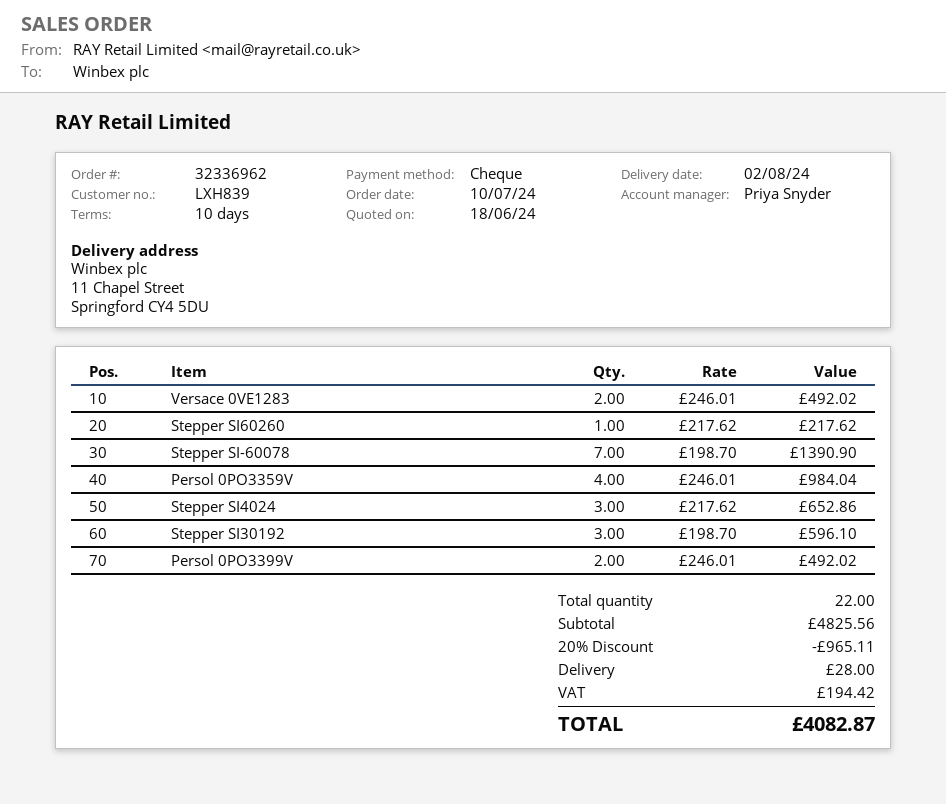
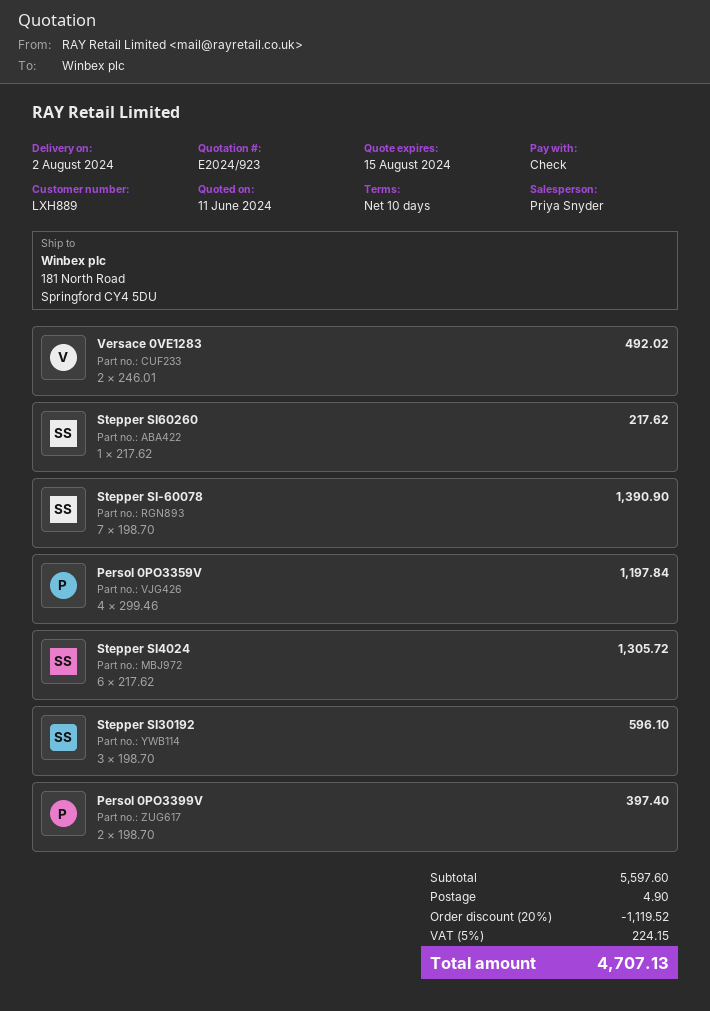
quote date: 2024-06-18 -> 2024-06-11
customer number: LXH839 -> LXH889
ship to: 11 Chapel Street, Springford CY4 5DU -> 181 North Road, Springford CY4 5DU
Persol 0PO3359V: 4 x 246.01 = 984.04 -> 4 x 299.46 = 1197.84
Stepper SI4024: 3 x 217.62 = 652.86 -> 6 x 217.62 = 1305.72
Persol 0PO3399V: 2 x 246.01 = 492.02 -> 2 x 198.70 = 397.40
subtotal: 4825.56 -> 5597.60
discount: 20% = 965.11 -> 20% = 1119.52
shipping: 28.00 -> 4.90
tax: 194.42 -> 224.15
total: 4082.87 -> 4707.13

